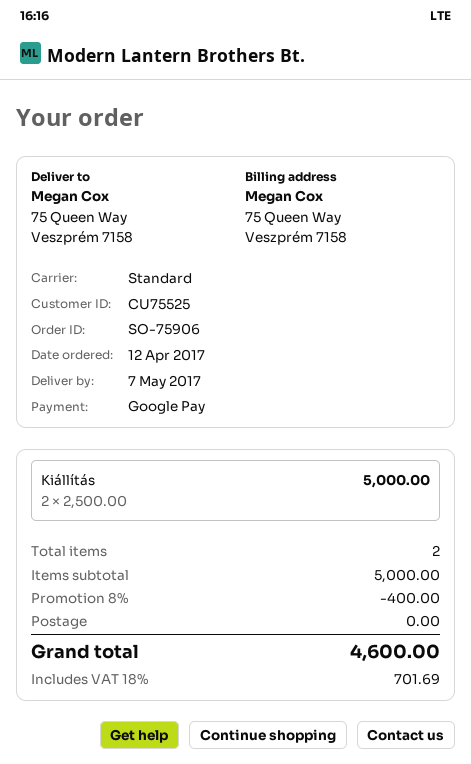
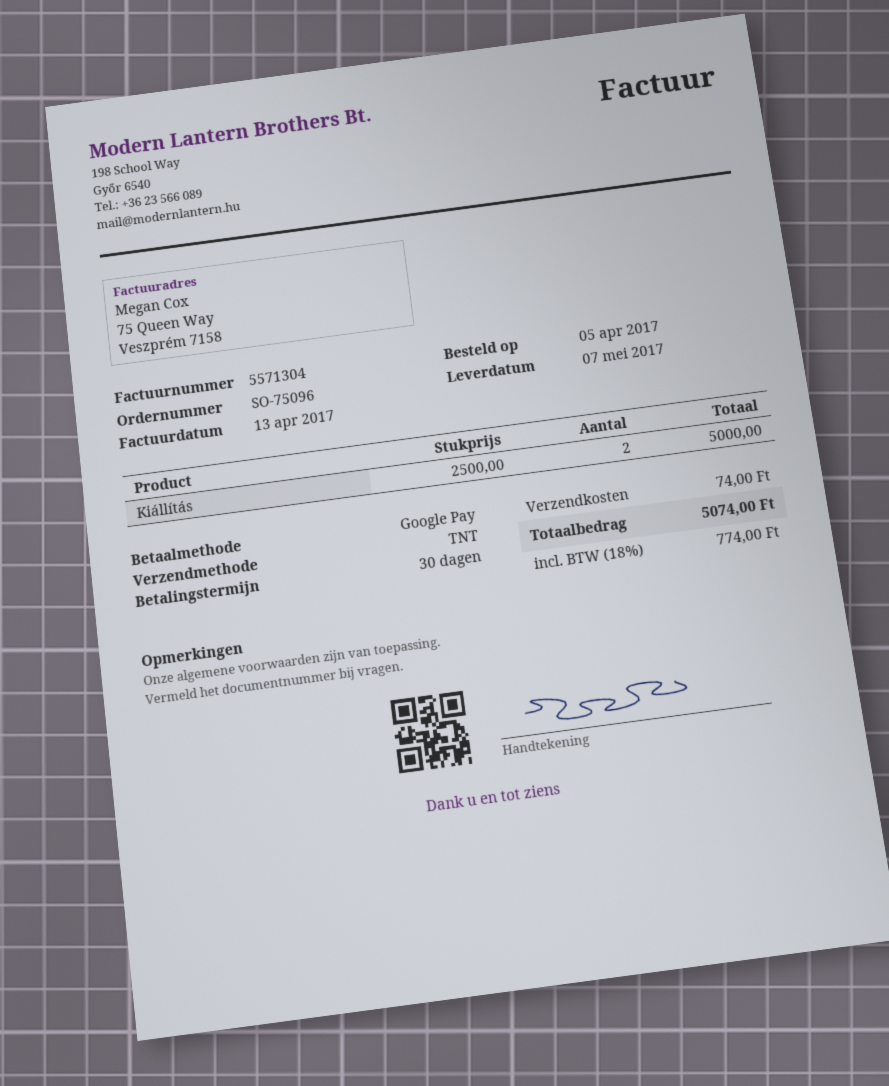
order number: SO-75906 -> SO-75096
order date: 2017-04-12 -> 2017-04-05
shipping method: standard -> TNT
discount: 8% = 400.00 -> none
shipping: 0.00 -> 74.00
tax: 18% = 701.69 -> 18% = 774.00
total: 4600.00 -> 5074.00

